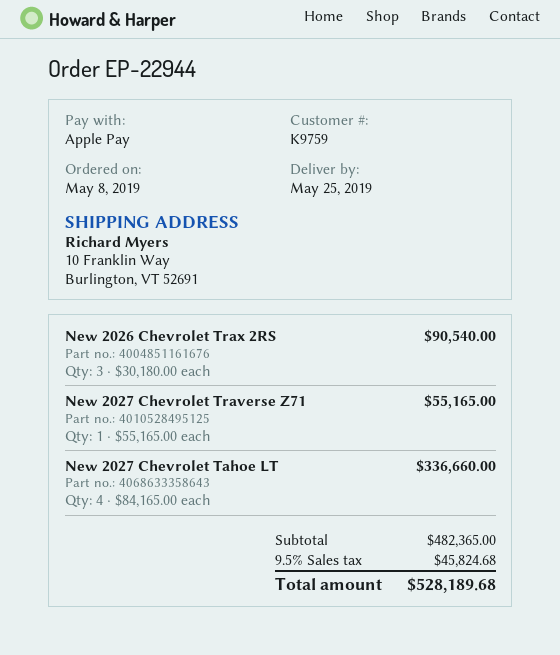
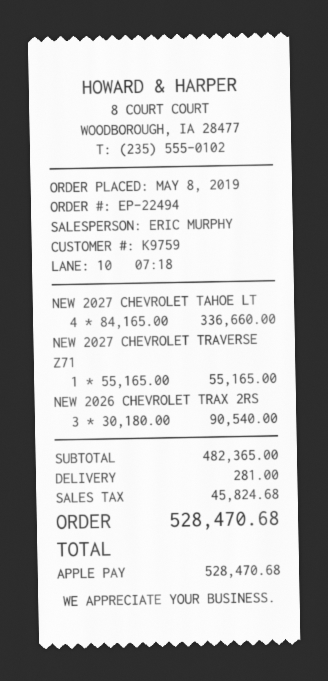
order number: EP-22944 -> EP-22494
shipping: none -> 281.00
total: 528189.68 -> 528470.68

